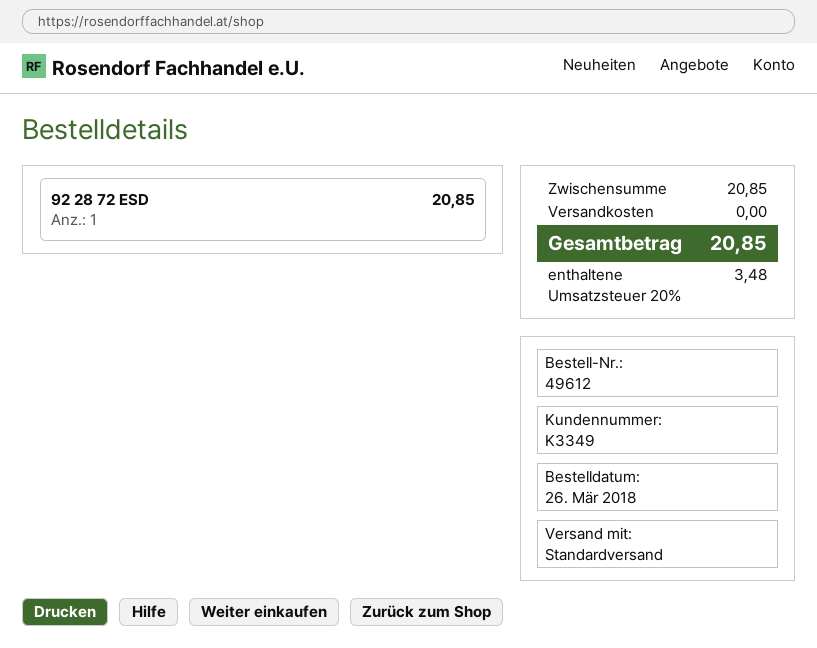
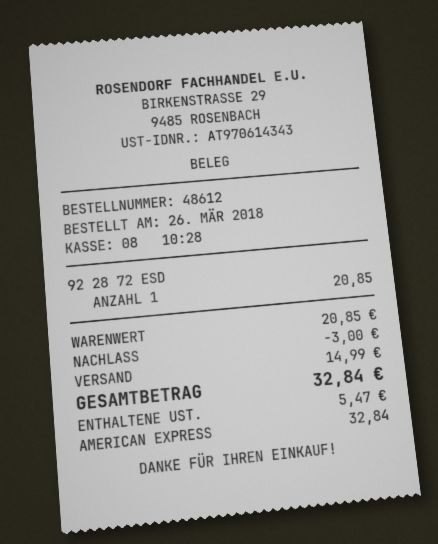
order number: 49612 -> 48612
discount: none -> 3.00
shipping: 0.00 -> 14.99
tax: 3.48 -> 5.47
total: 20.85 -> 32.84

